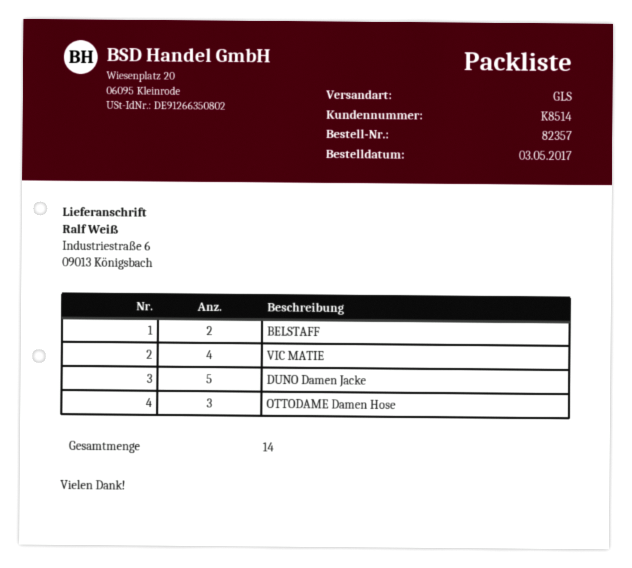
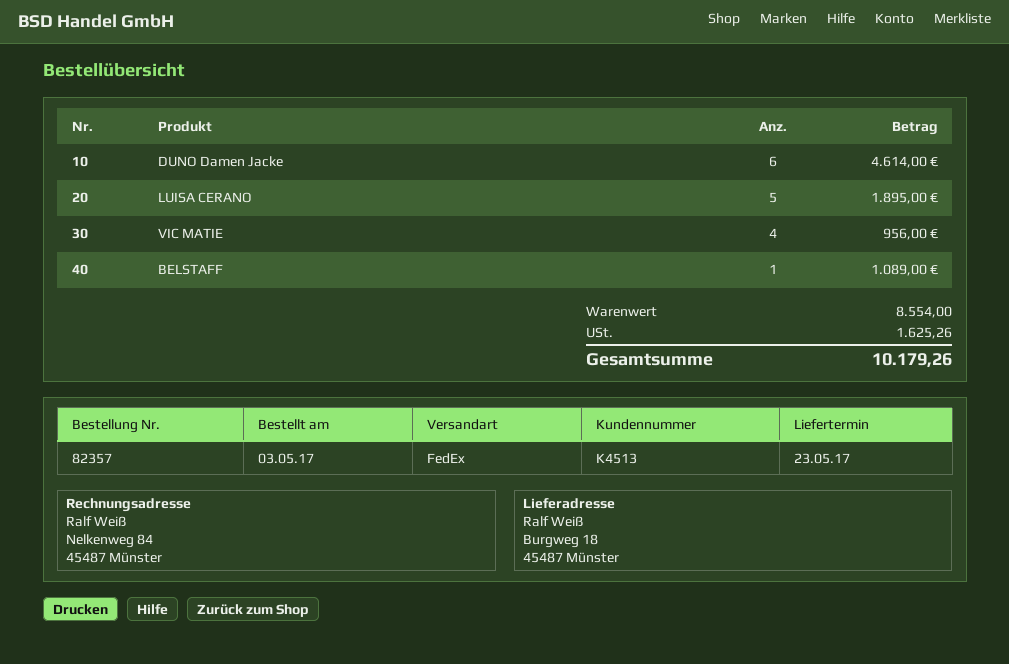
customer number: K8514 -> K4513
shipping method: GLS -> FedEx
ship to: Industriestraße 6, 09013 Königsbach -> Burgweg 18, 45487 Münster
BELSTAFF: 2 -> 1
DUNO Damen Jacke: 5 -> 6
OTTODAME Damen Hose: 3 -> none
LUISA CERANO: none -> 5

